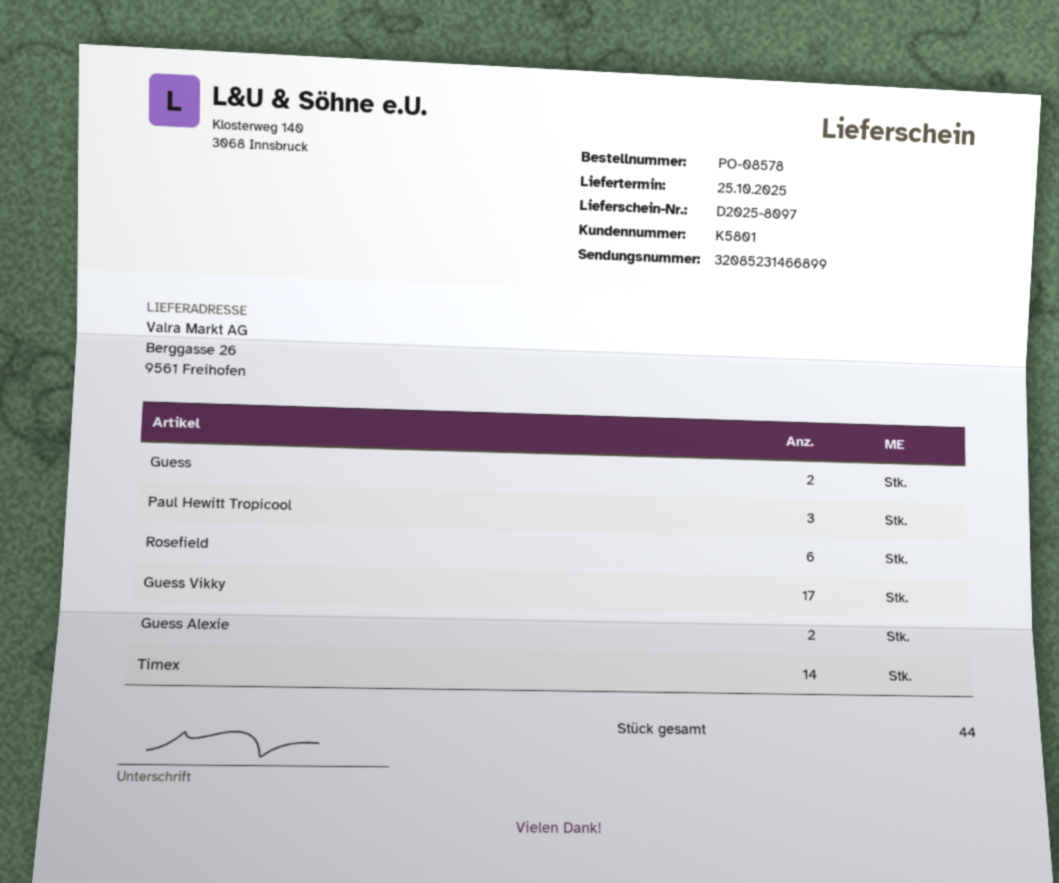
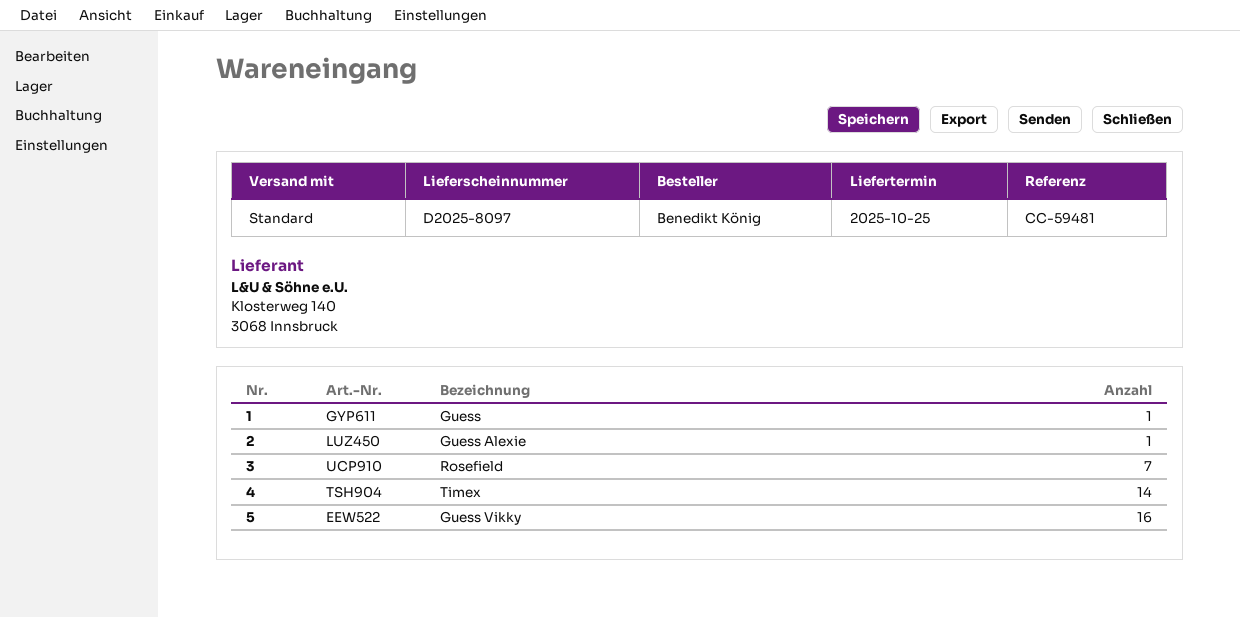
Guess: 2 -> 1
Paul Hewitt Tropicool: 3 -> none
Rosefield: 6 -> 7
Guess Vikky: 17 -> 16
Guess Alexie: 2 -> 1

